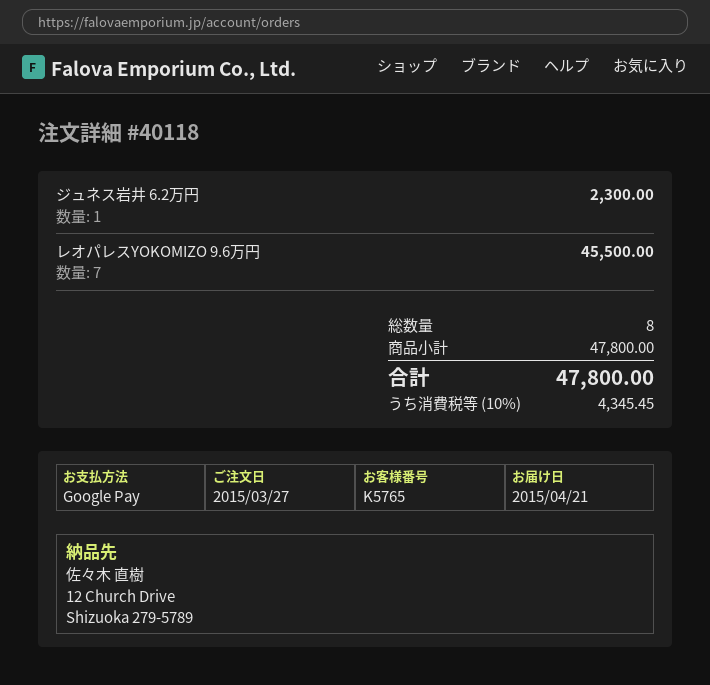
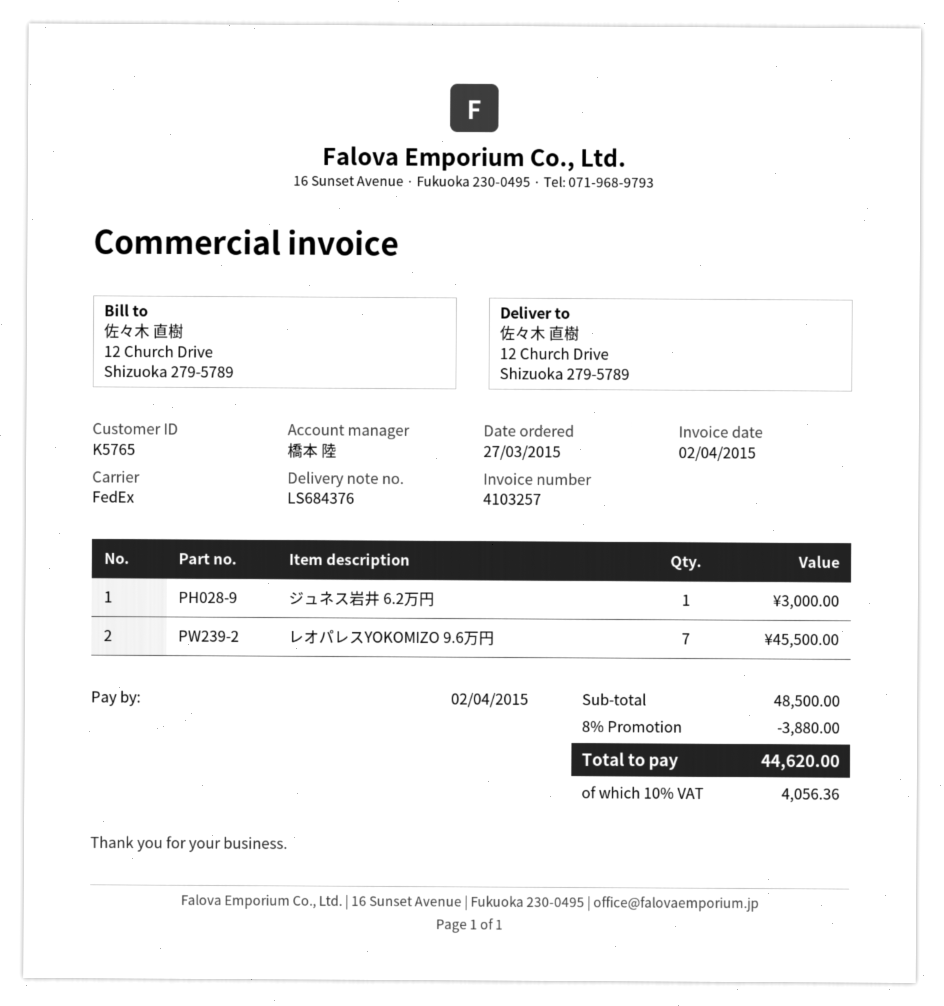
ジュネス岩井 6.2万円: 1 for 2300.00 -> 1 for 3000.00
subtotal: 47800.00 -> 48500.00
discount: none -> 8% = 3880.00
tax: 10% = 4345.45 -> 10% = 4056.36
total: 47800.00 -> 44620.00

